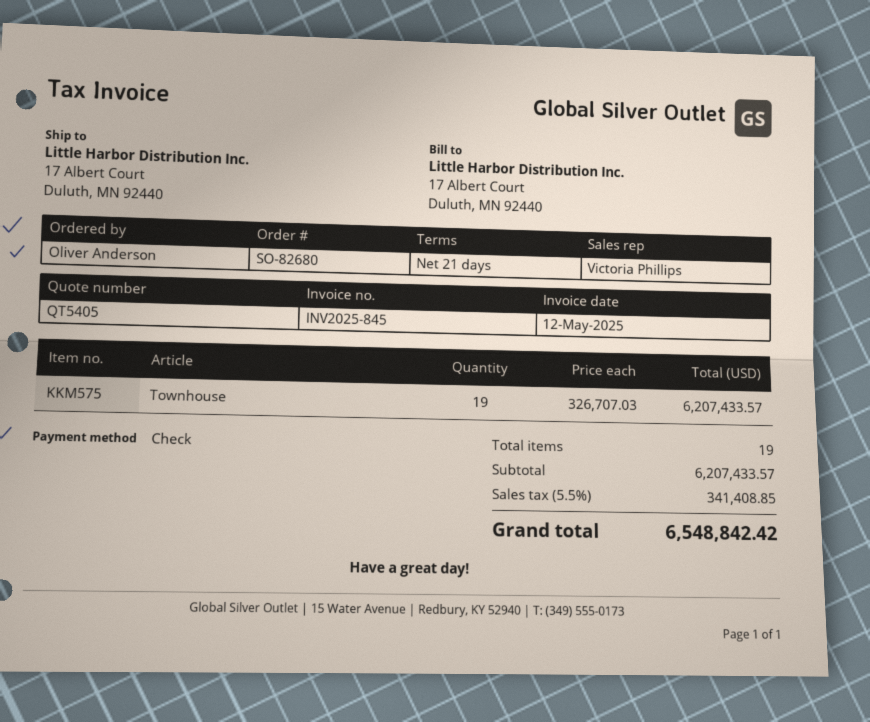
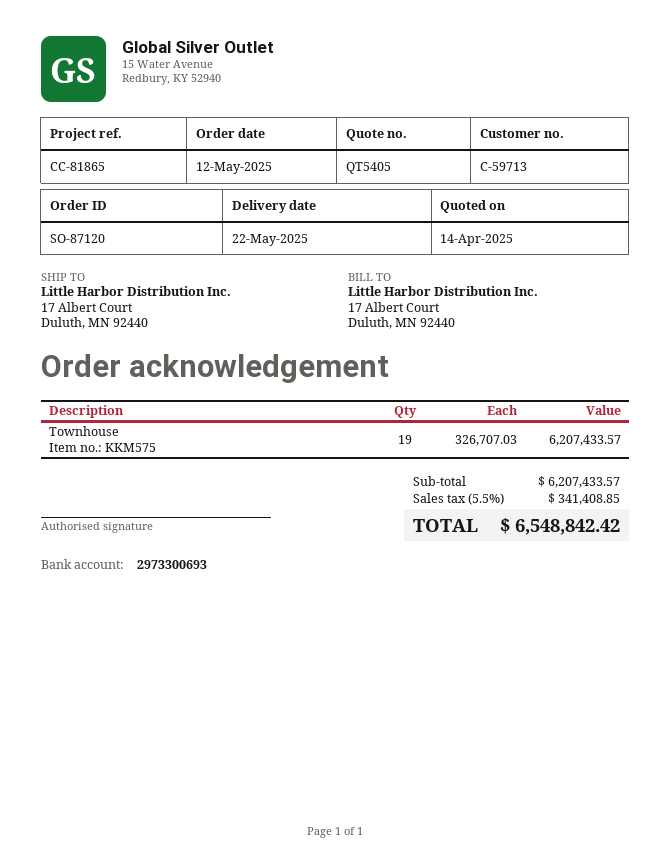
order number: SO-82680 -> SO-87120

